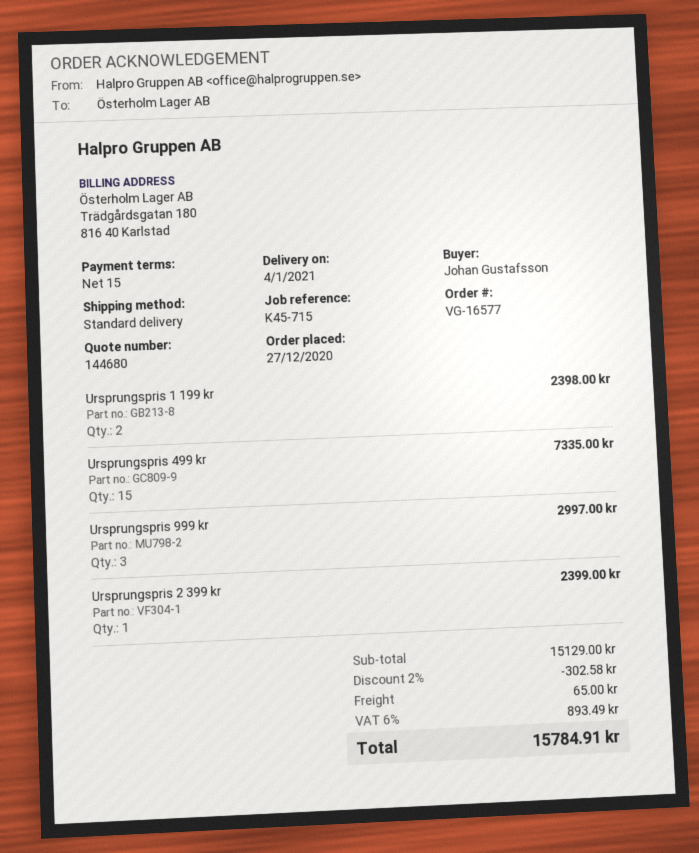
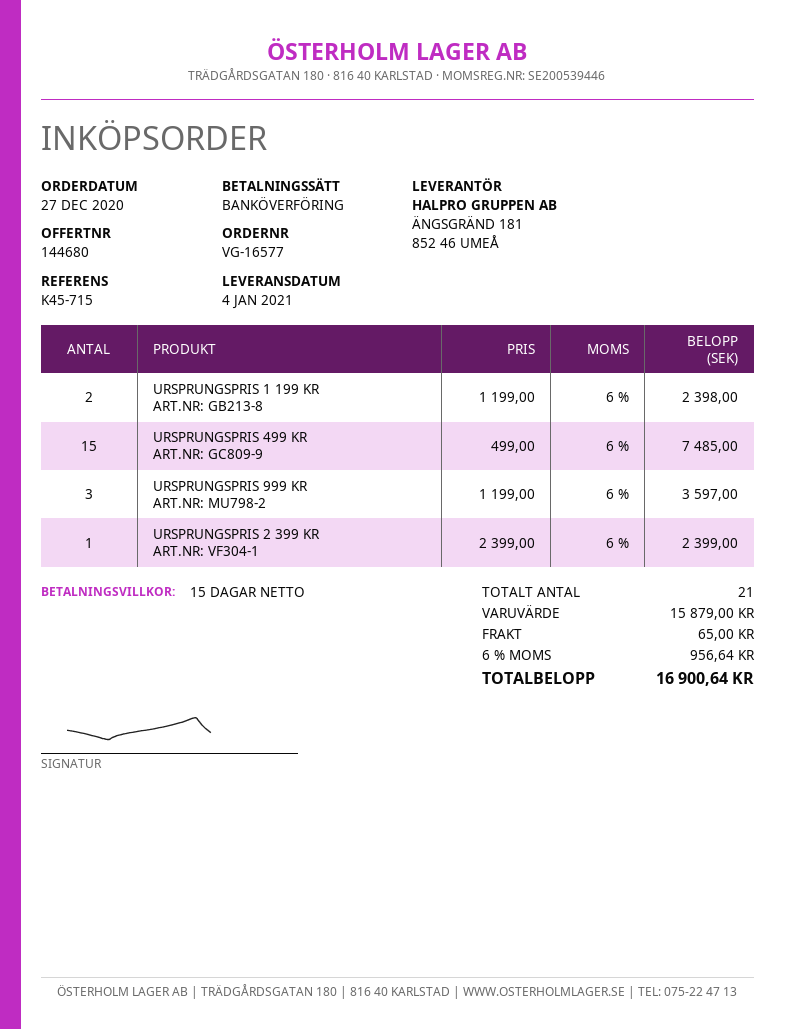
Ursprungspris 499 kr: 15 for 7335.00 -> 15 for 7485.00
Ursprungspris 999 kr: 3 for 2997.00 -> 3 for 3597.00
subtotal: 15129.00 -> 15879.00
discount: 2% = 302.58 -> none
tax: 6% = 893.49 -> 6% = 956.64
total: 15784.91 -> 16900.64

